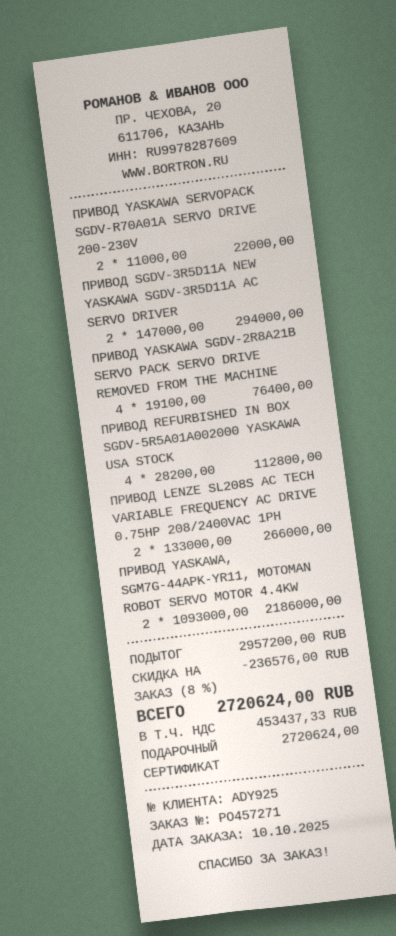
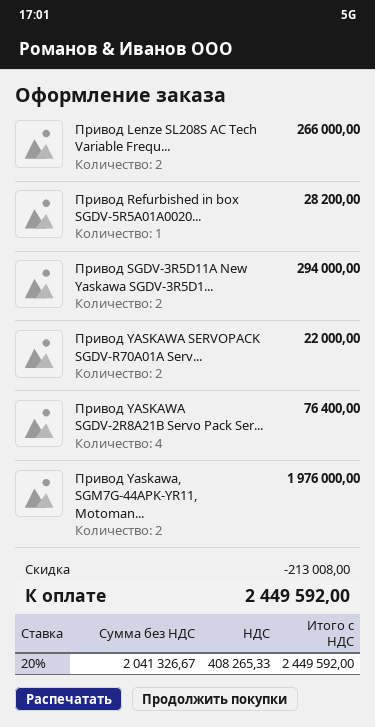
ПРИВОД REFURBISHED IN BOX SGDV-5R5A01A002000 YASKAWA USA STOCK: 4 for 112800.00 -> 1 for 28200.00
ПРИВОД YASKAWA, SGM7G-44APK-YR11, MOTOMAN ROBOT SERVO MOTOR 4.4KW: 2 for 2186000.00 -> 2 for 1976000.00
discount: 236576.00 -> 213008.00
tax: 453437.33 -> 408265.33
total: 2720624.00 -> 2449592.00

